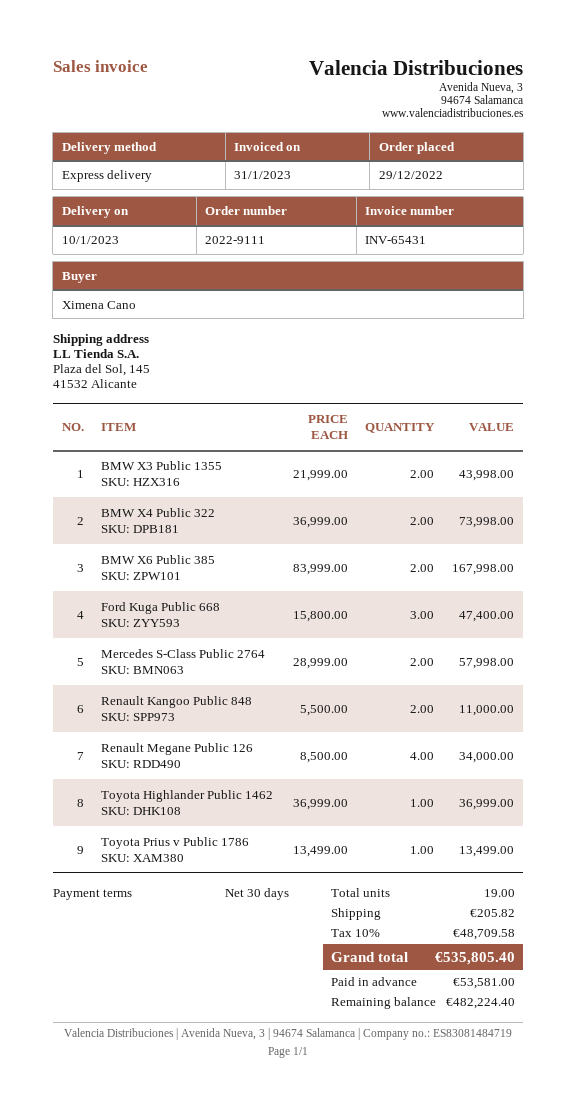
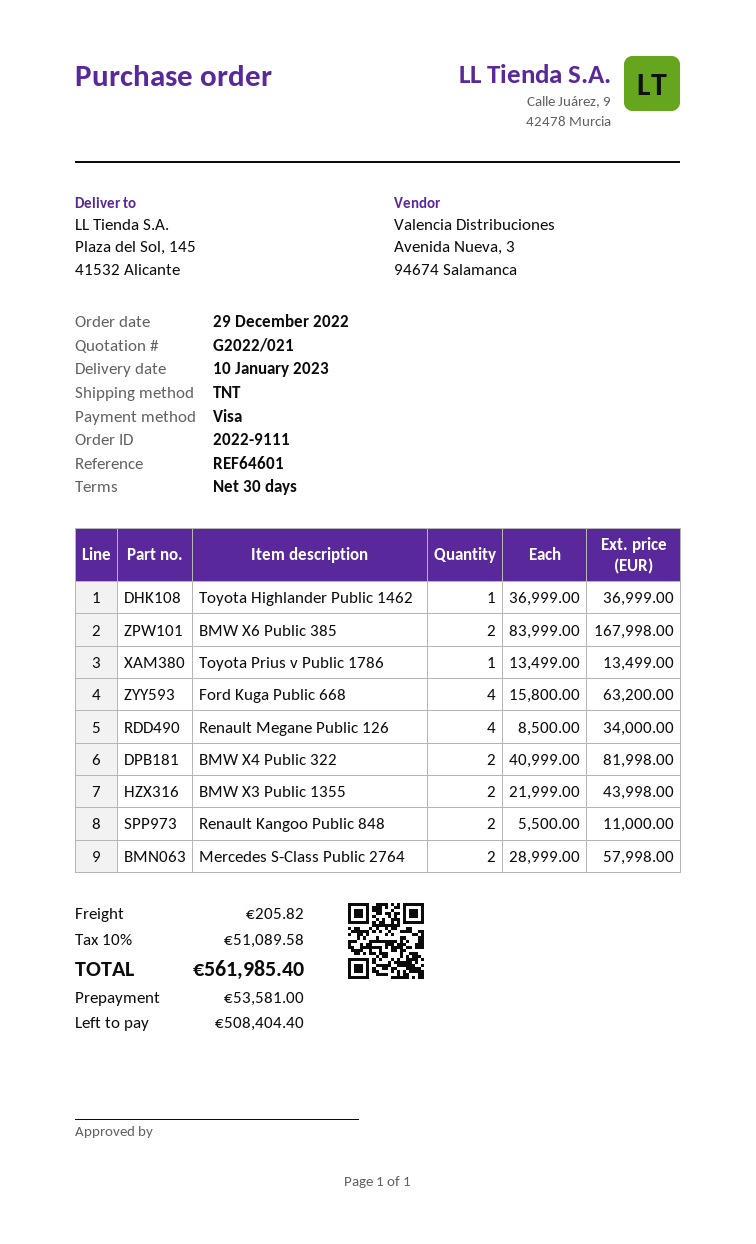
shipping method: express -> TNT
BMW X4 Public 322: 2 x 36999.00 = 73998.00 -> 2 x 40999.00 = 81998.00
Ford Kuga Public 668: 3 x 15800.00 = 47400.00 -> 4 x 15800.00 = 63200.00
tax: 10% = 48709.58 -> 10% = 51089.58
total: 535805.40 -> 561985.40
balance: 482224.40 -> 508404.40

